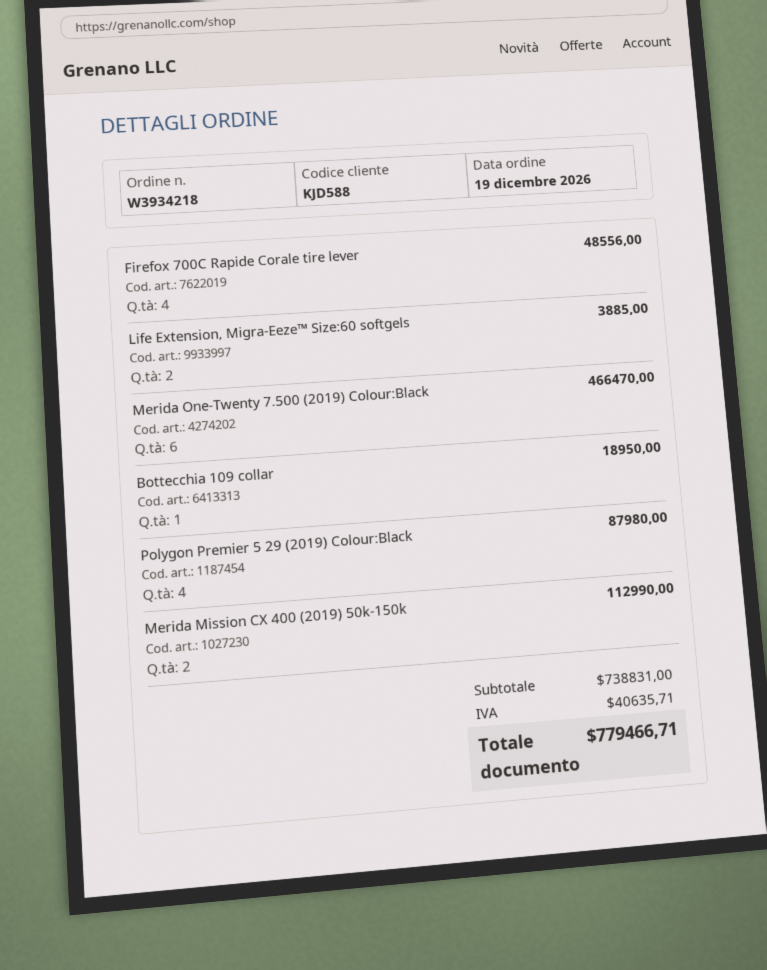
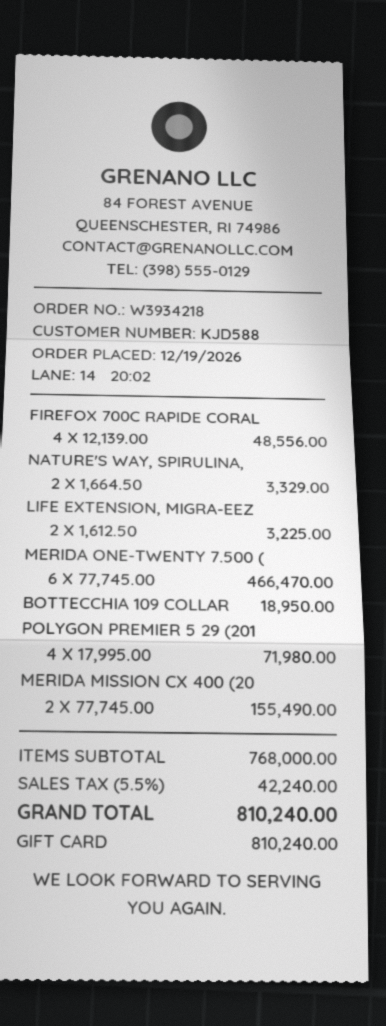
Life Extension, Migra-Eeze™ Size:60 softgels: 2 for 3885.00 -> 2 for 3225.00
Polygon Premier 5 29 (2019) Colour:Black: 4 for 87980.00 -> 4 for 71980.00
Merida Mission CX 400 (2019) 50k-150k: 2 for 112990.00 -> 2 for 155490.00
NATURE'S WAY, SPIRULINA,: none -> 2 for 3329.00
subtotal: 738831.00 -> 768000.00
tax: 40635.71 -> 42240.00
total: 779466.71 -> 810240.00

